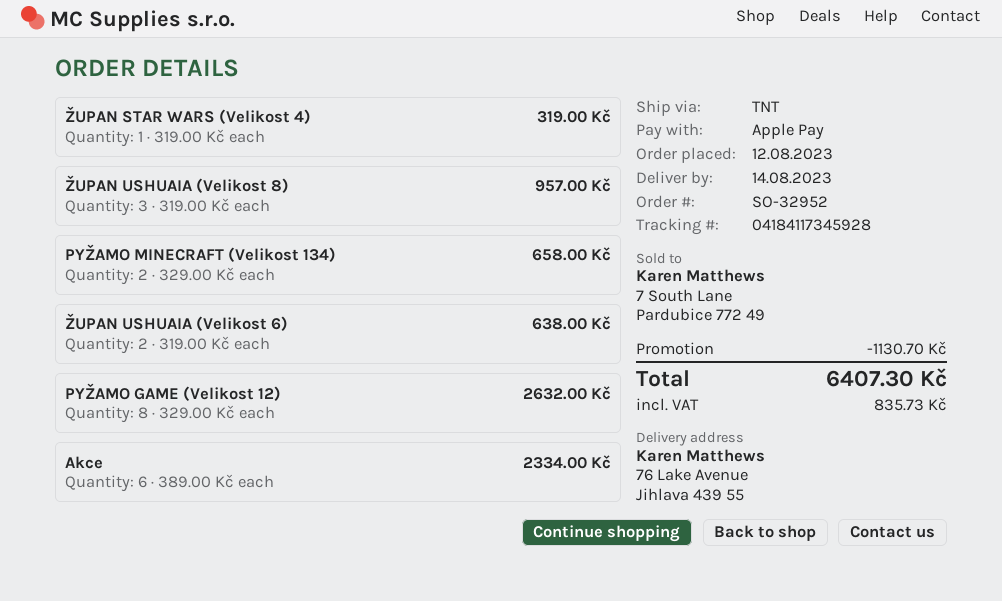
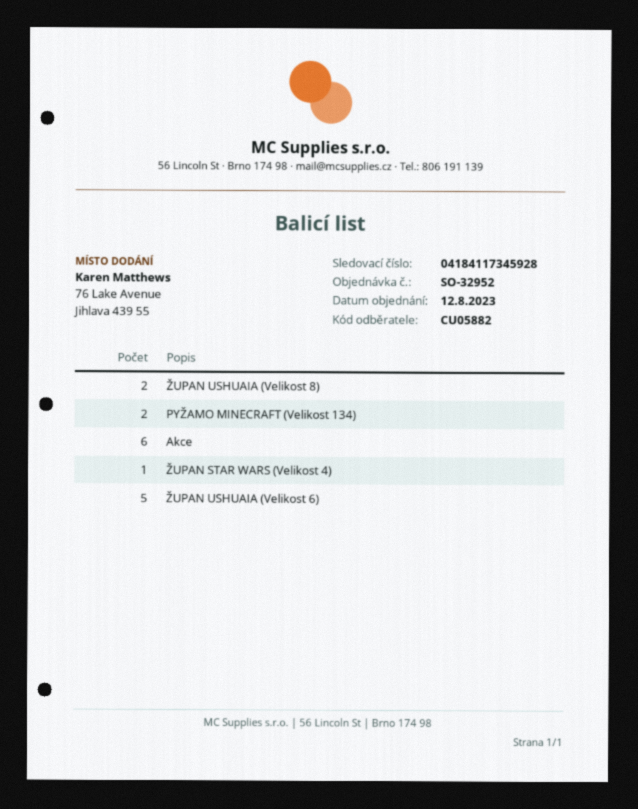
ŽUPAN USHUAIA (Velikost 8): 3 -> 2
ŽUPAN USHUAIA (Velikost 6): 2 -> 5
PYŽAMO GAME (Velikost 12): 8 -> none

